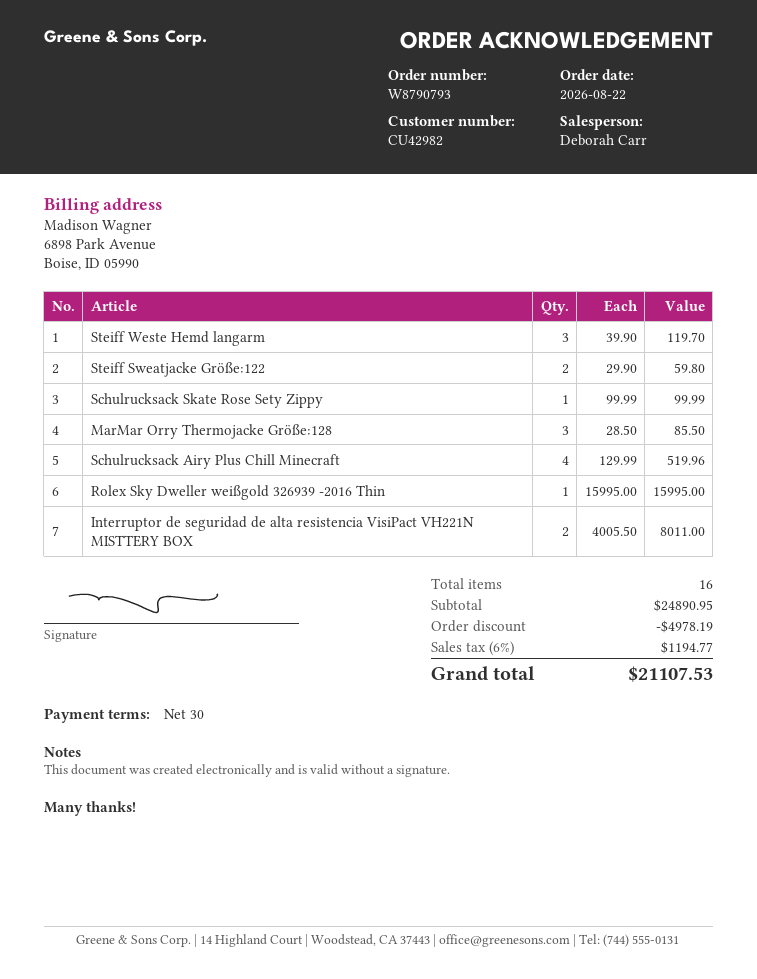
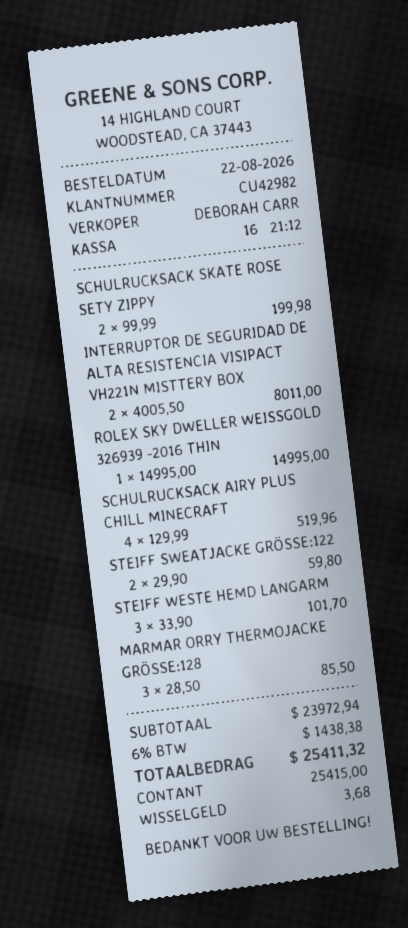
Steiff Weste Hemd langarm: 3 x 39.90 = 119.70 -> 3 x 33.90 = 101.70
Schulrucksack Skate Rose Sety Zippy: 1 x 99.99 = 99.99 -> 2 x 99.99 = 199.98
Rolex Sky Dweller weißgold 326939 -2016 Thin: 1 x 15995.00 = 15995.00 -> 1 x 14995.00 = 14995.00
subtotal: 24890.95 -> 23972.94
discount: 4978.19 -> none
tax: 6% = 1194.77 -> 6% = 1438.38
total: 21107.53 -> 25411.32

